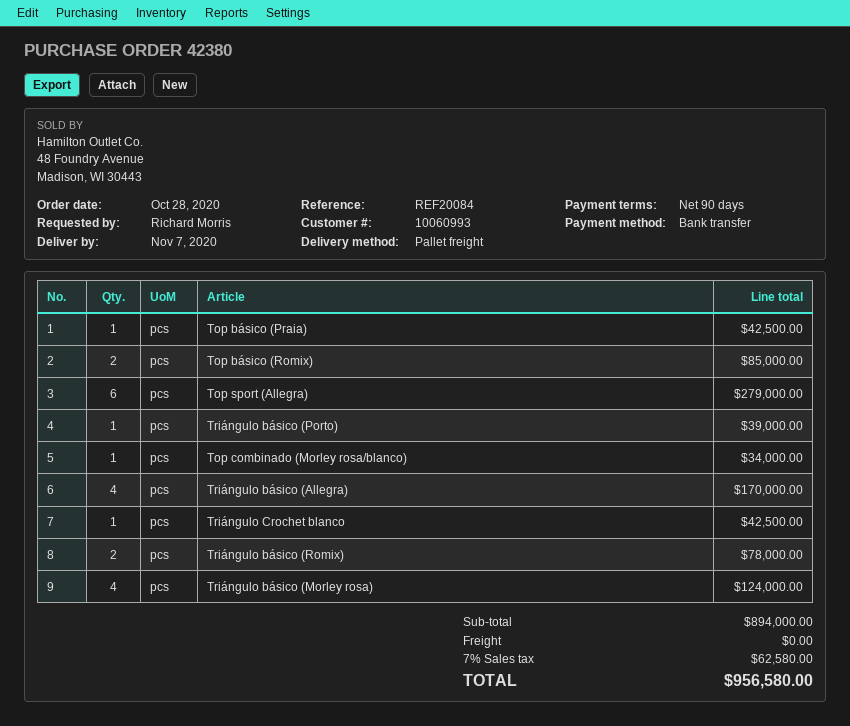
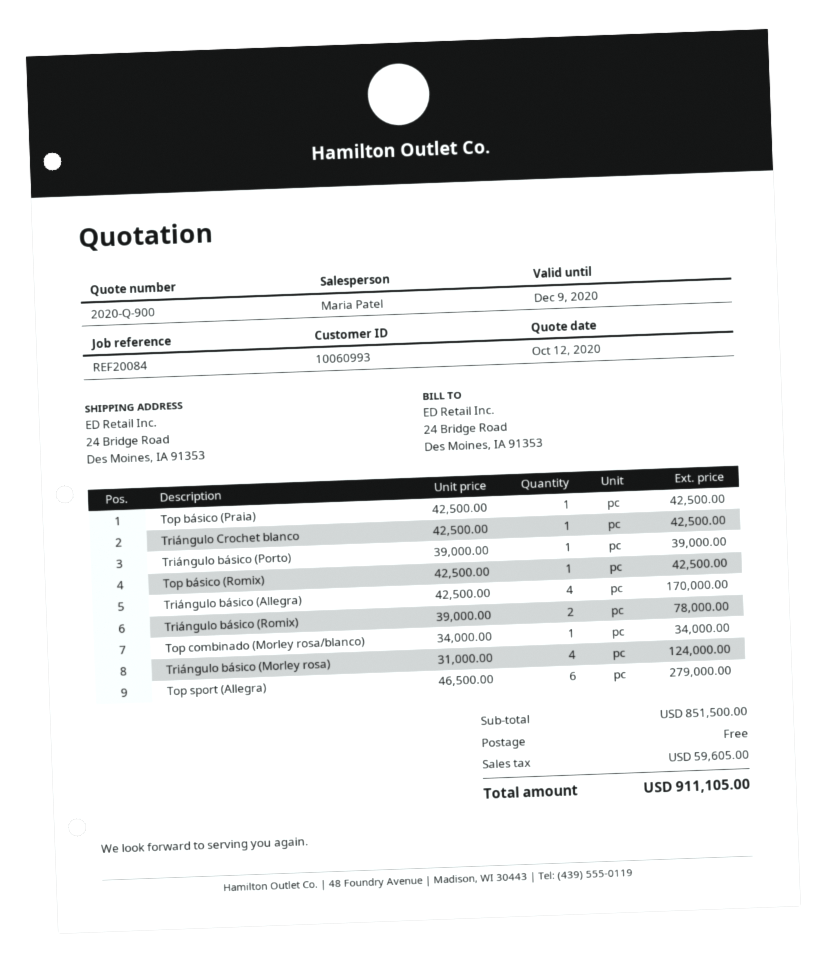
Top básico (Romix): 2 for 85000.00 -> 1 for 42500.00
subtotal: 894000.00 -> 851500.00
tax: 62580.00 -> 59605.00
total: 956580.00 -> 911105.00

